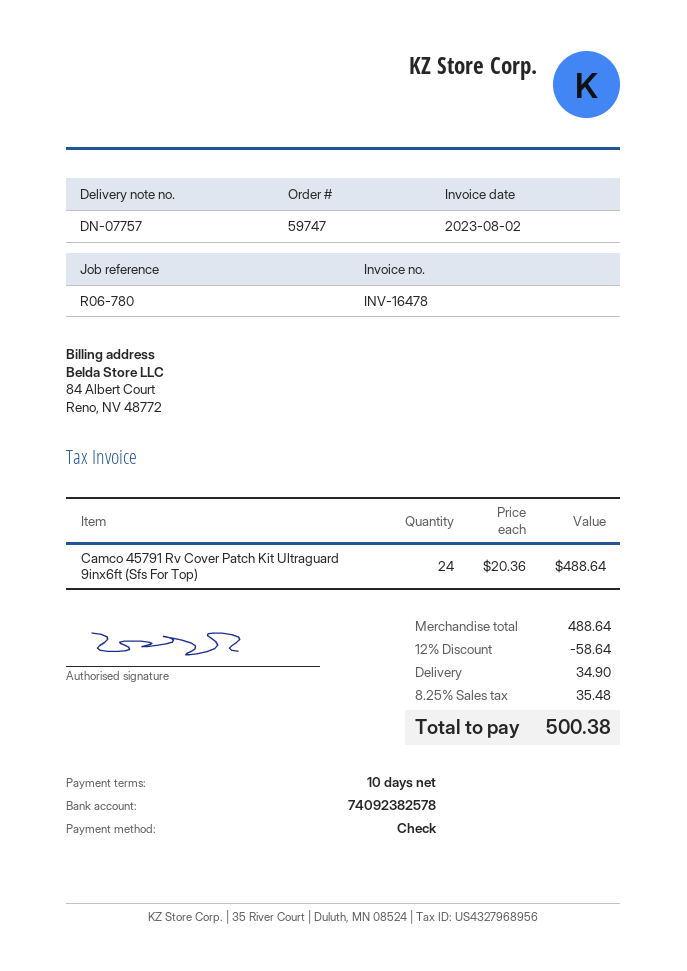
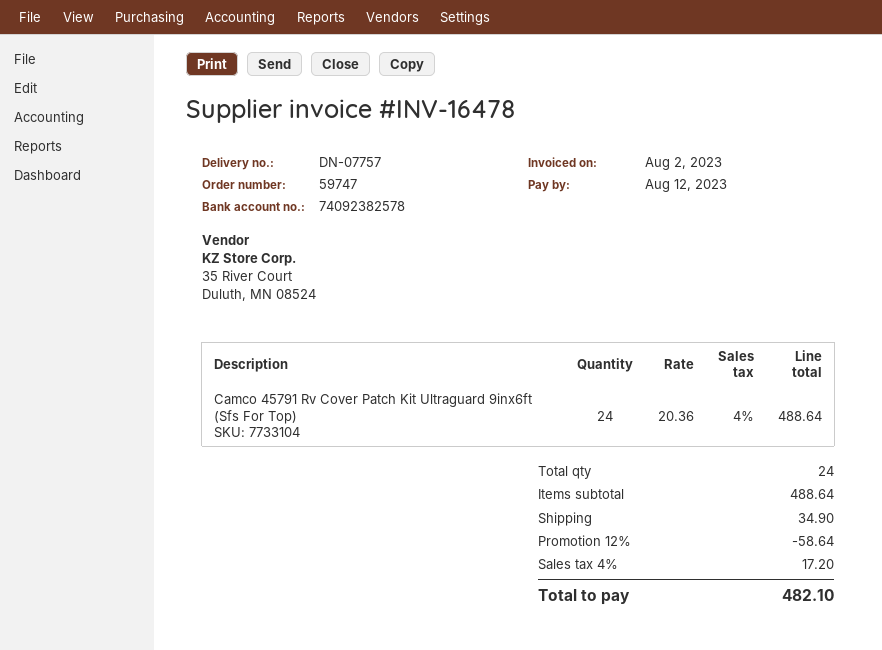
tax: 8.25% = 35.48 -> 4% = 17.20
total: 500.38 -> 482.10

